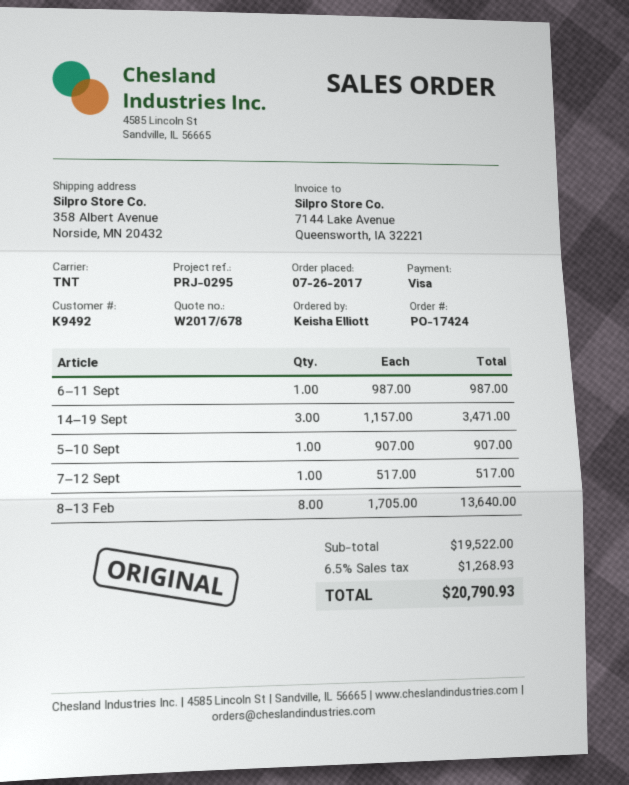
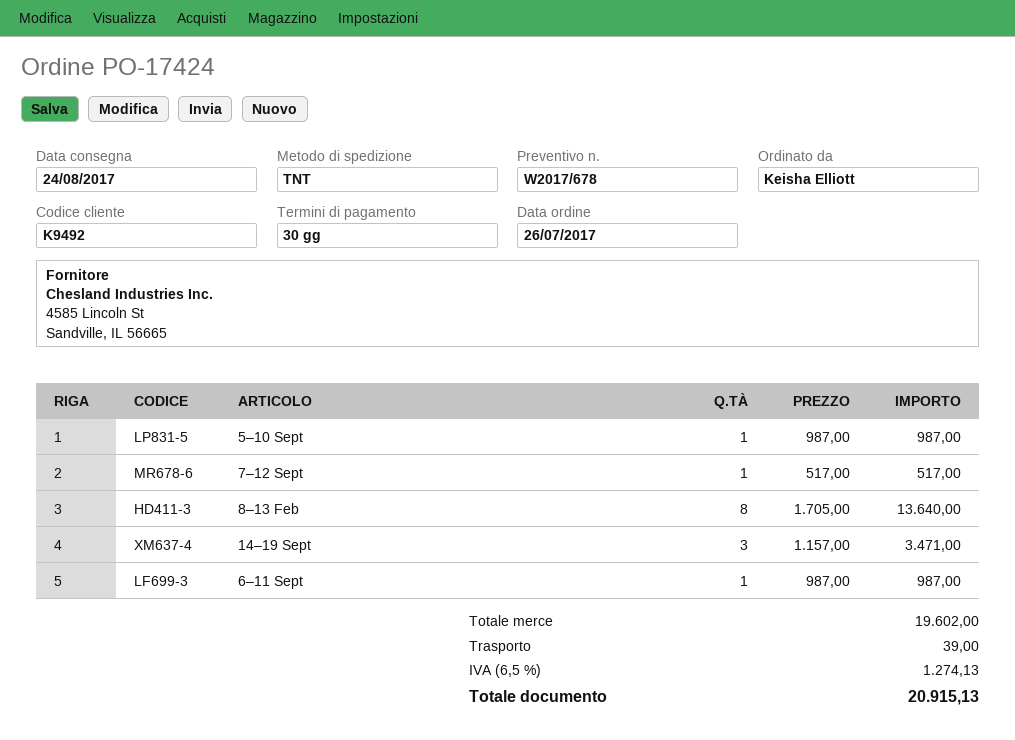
5–10 Sept: 1 x 907.00 = 907.00 -> 1 x 987.00 = 987.00
subtotal: 19522.00 -> 19602.00
shipping: none -> 39.00
tax: 6.5% = 1268.93 -> 6.5% = 1274.13
total: 20790.93 -> 20915.13

